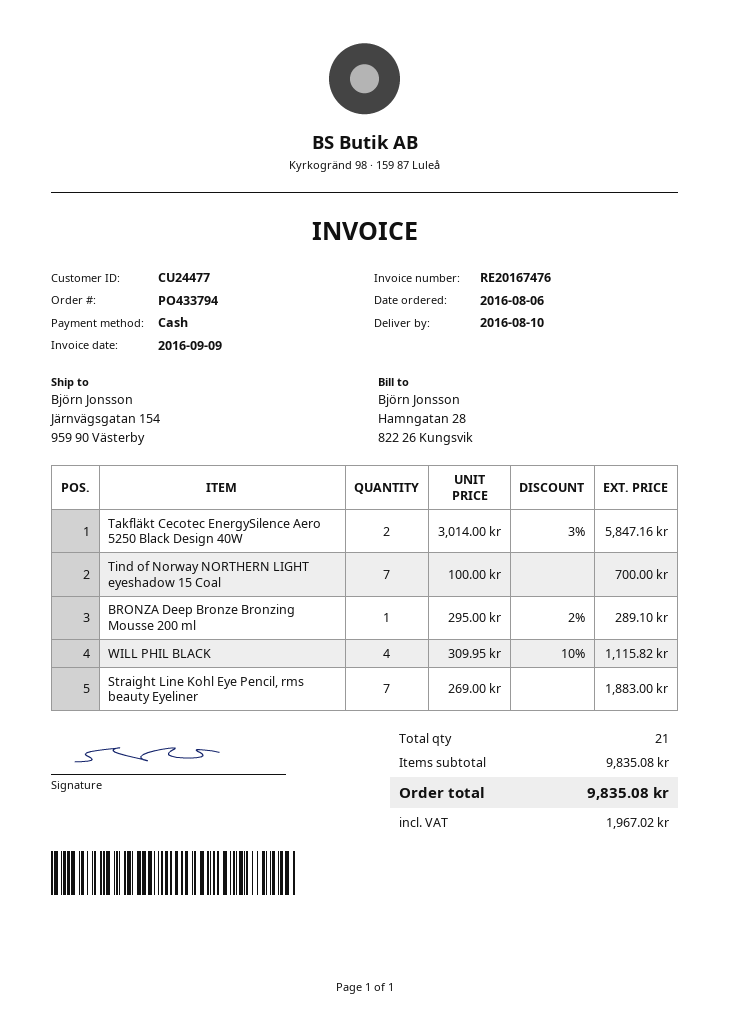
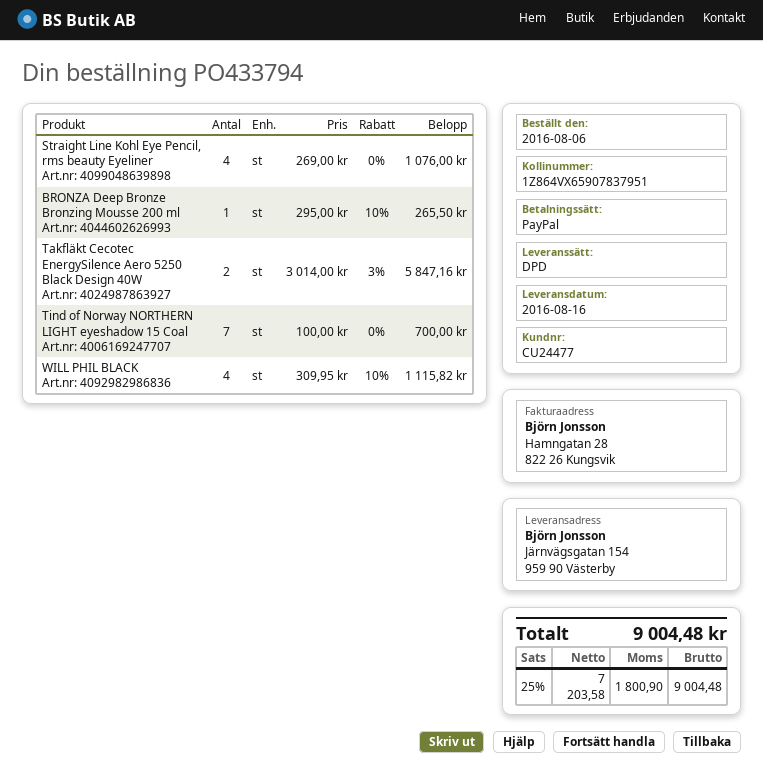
delivery date: 2016-08-10 -> 2016-08-16
payment method: cash -> PayPal
BRONZA Deep Bronze Bronzing Mousse 200 ml: 1 x 295.00 - 2% = 289.10 -> 1 x 295.00 - 10% = 265.50
Straight Line Kohl Eye Pencil, rms beauty Eyeliner: 7 x 269.00 = 1883.00 -> 4 x 269.00 = 1076.00
tax: 1967.02 -> 1800.90
total: 9835.08 -> 9004.48

